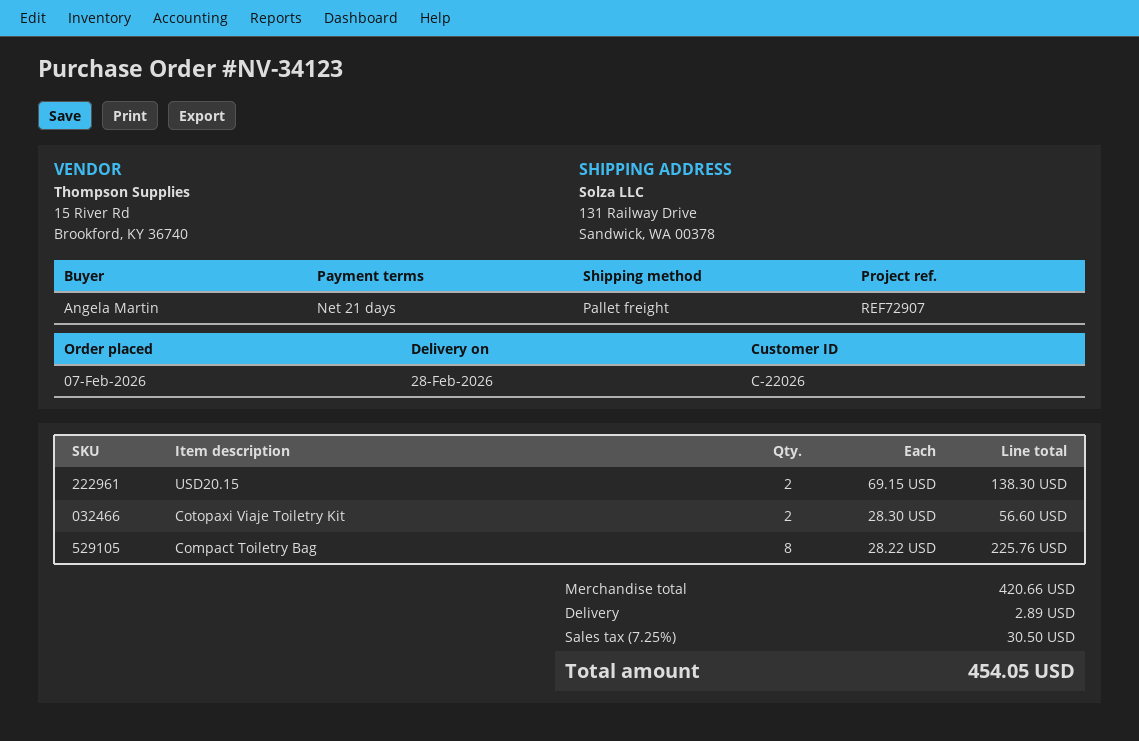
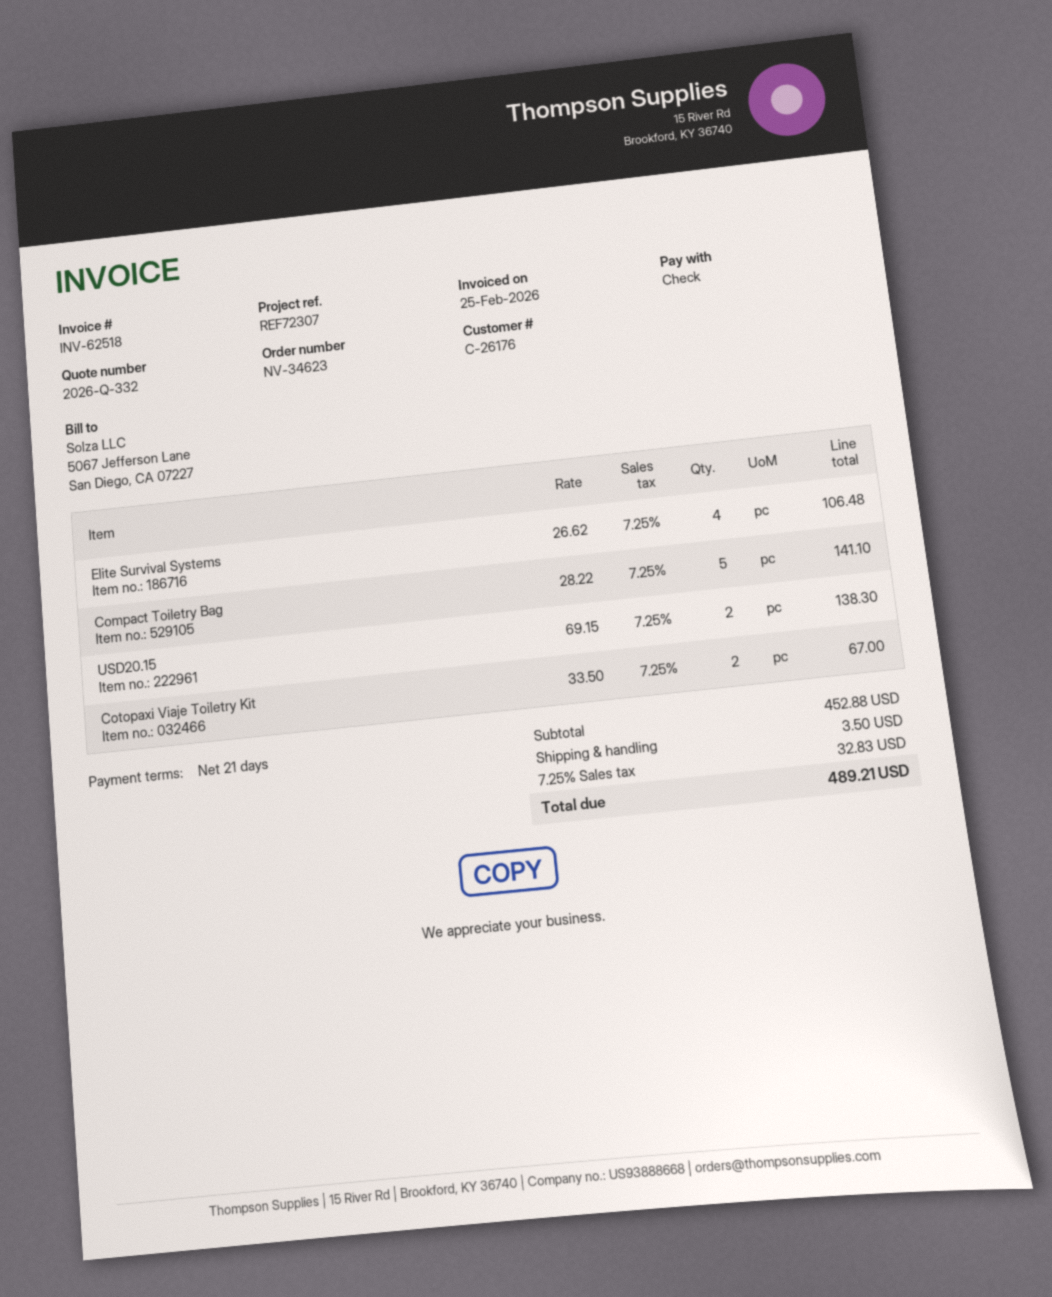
order number: NV-34123 -> NV-34623
customer number: C-22026 -> C-26176
reference: REF72907 -> REF72307
Cotopaxi Viaje Toiletry Kit: 2 x 28.30 = 56.60 -> 2 x 33.50 = 67.00
Compact Toiletry Bag: 8 x 28.22 = 225.76 -> 5 x 28.22 = 141.10
Elite Survival Systems: none -> 4 x 26.62 = 106.48
subtotal: 420.66 -> 452.88
shipping: 2.89 -> 3.50
tax: 7.25% = 30.50 -> 7.25% = 32.83
total: 454.05 -> 489.21

